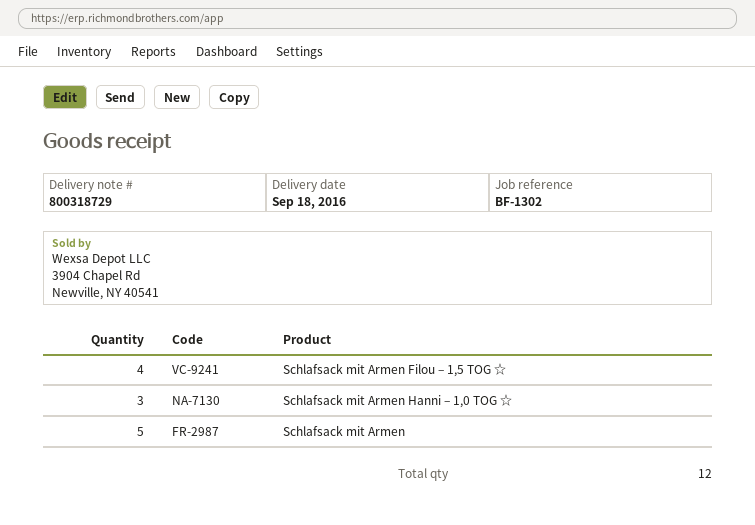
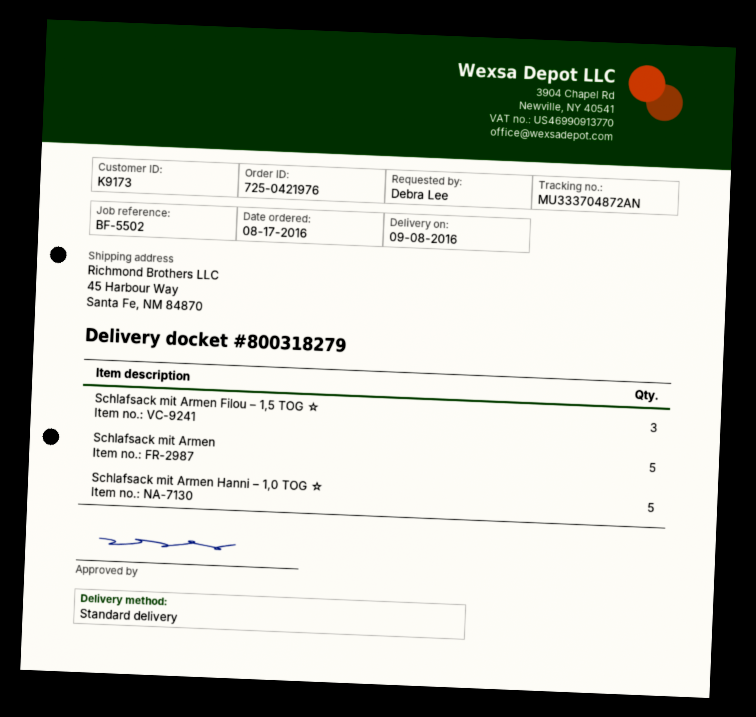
delivery note number: 800318729 -> 800318279
delivery date: 2016-09-18 -> 2016-09-08
reference: BF-1302 -> BF-5502
Schlafsack mit Armen Filou – 1,5 TOG ☆: 4 -> 3
Schlafsack mit Armen Hanni – 1,0 TOG ☆: 3 -> 5

